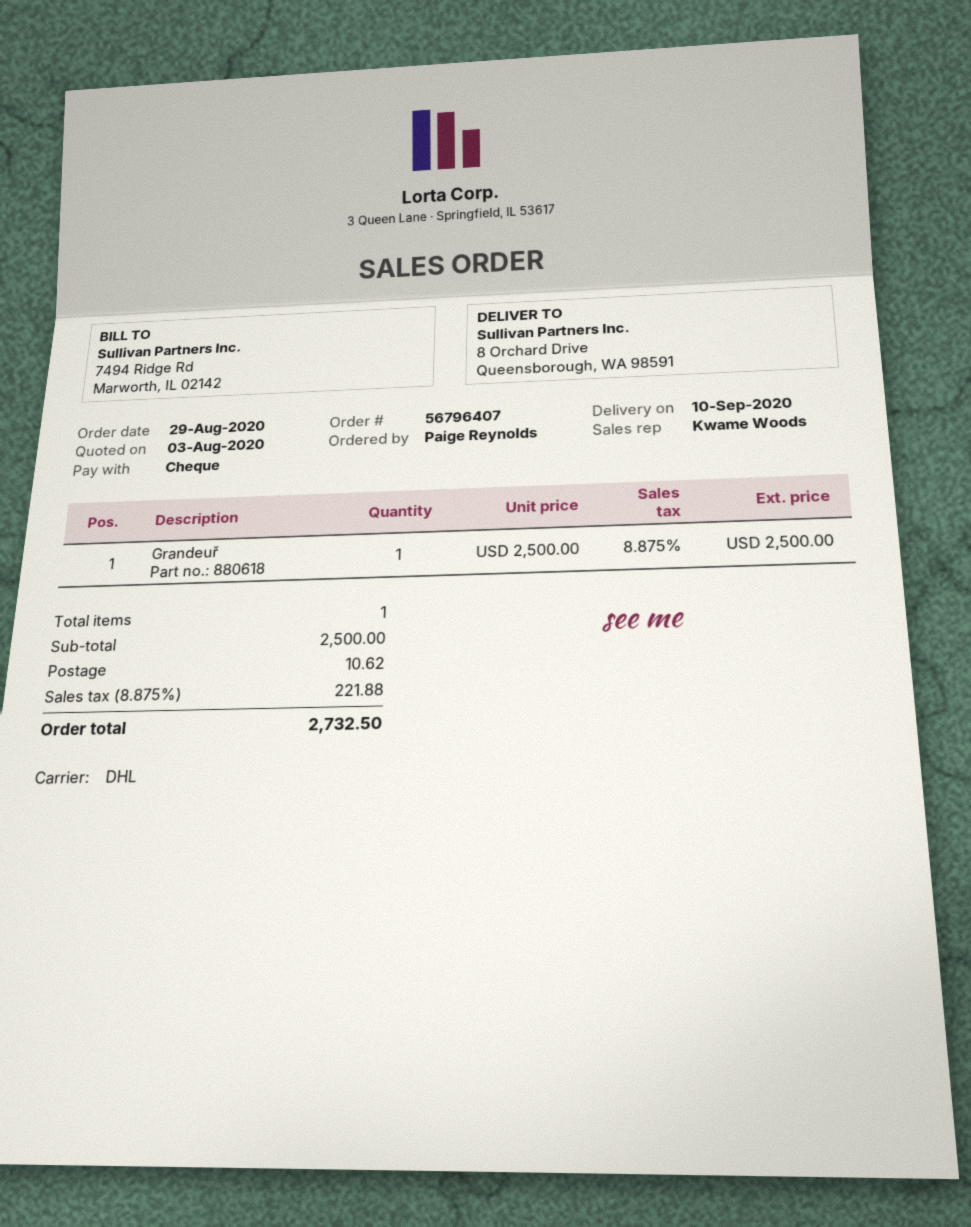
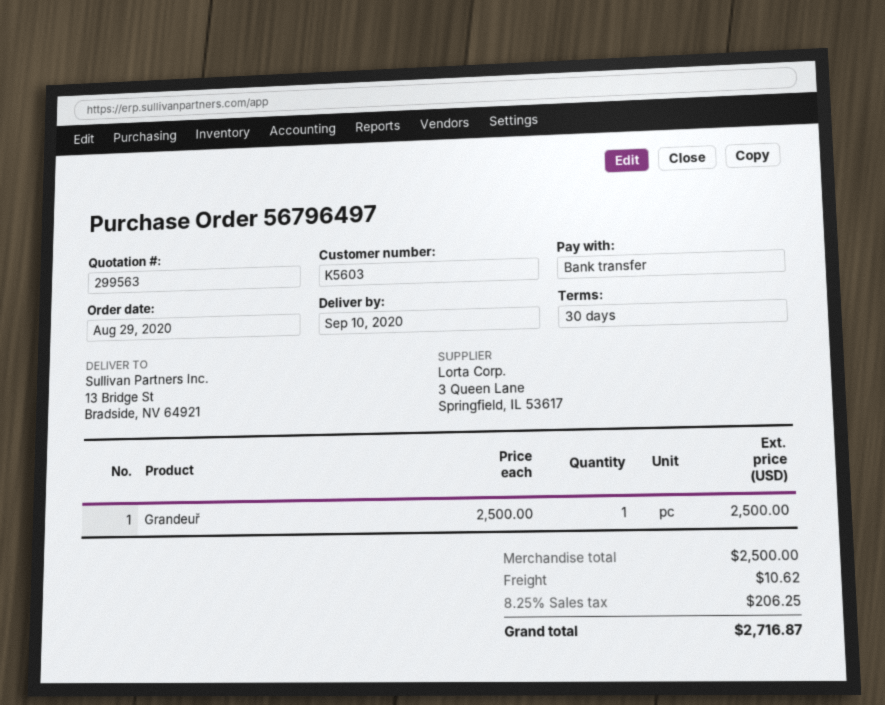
order number: 56796407 -> 56796497
payment method: cheque -> bank transfer
ship to: 8 Orchard Drive, Queensborough, WA 98591 -> 13 Bridge St, Bradside, NV 64921
tax: 8.875% = 221.88 -> 8.25% = 206.25
total: 2732.50 -> 2716.87

